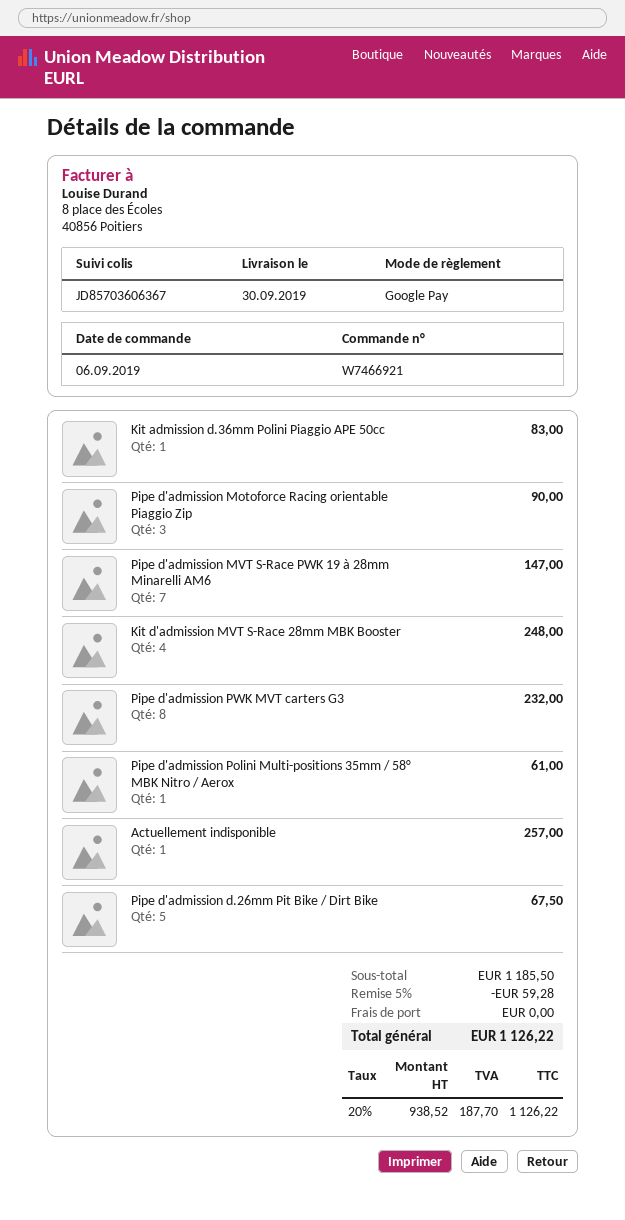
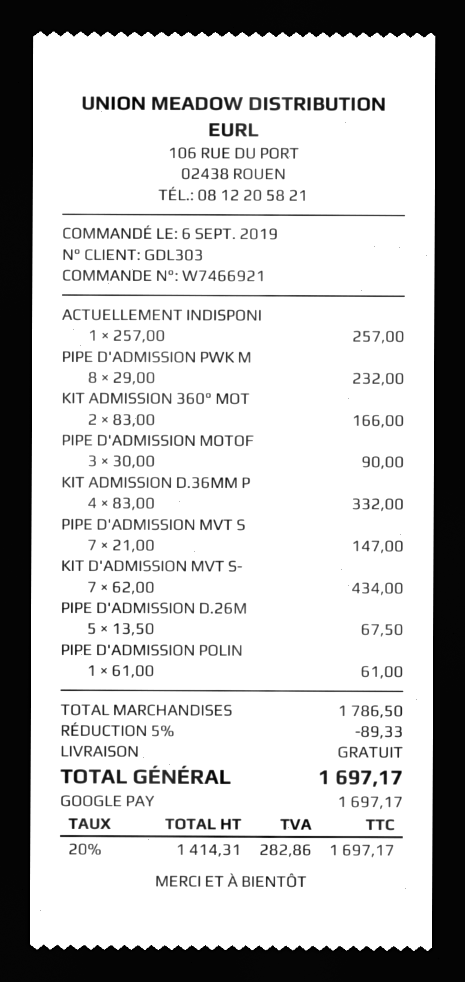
Kit admission d.36mm Polini Piaggio APE 50cc: 1 for 83.00 -> 4 for 332.00
Kit d'admission MVT S-Race 28mm MBK Booster: 4 for 248.00 -> 7 for 434.00
KIT ADMISSION 360° MOT: none -> 2 for 166.00
subtotal: 1185.50 -> 1786.50
discount: 5% = 59.28 -> 5% = 89.33
net: 938.52 -> 1414.31
tax: 20% = 187.70 -> 20% = 282.86
total: 1126.22 -> 1697.17

